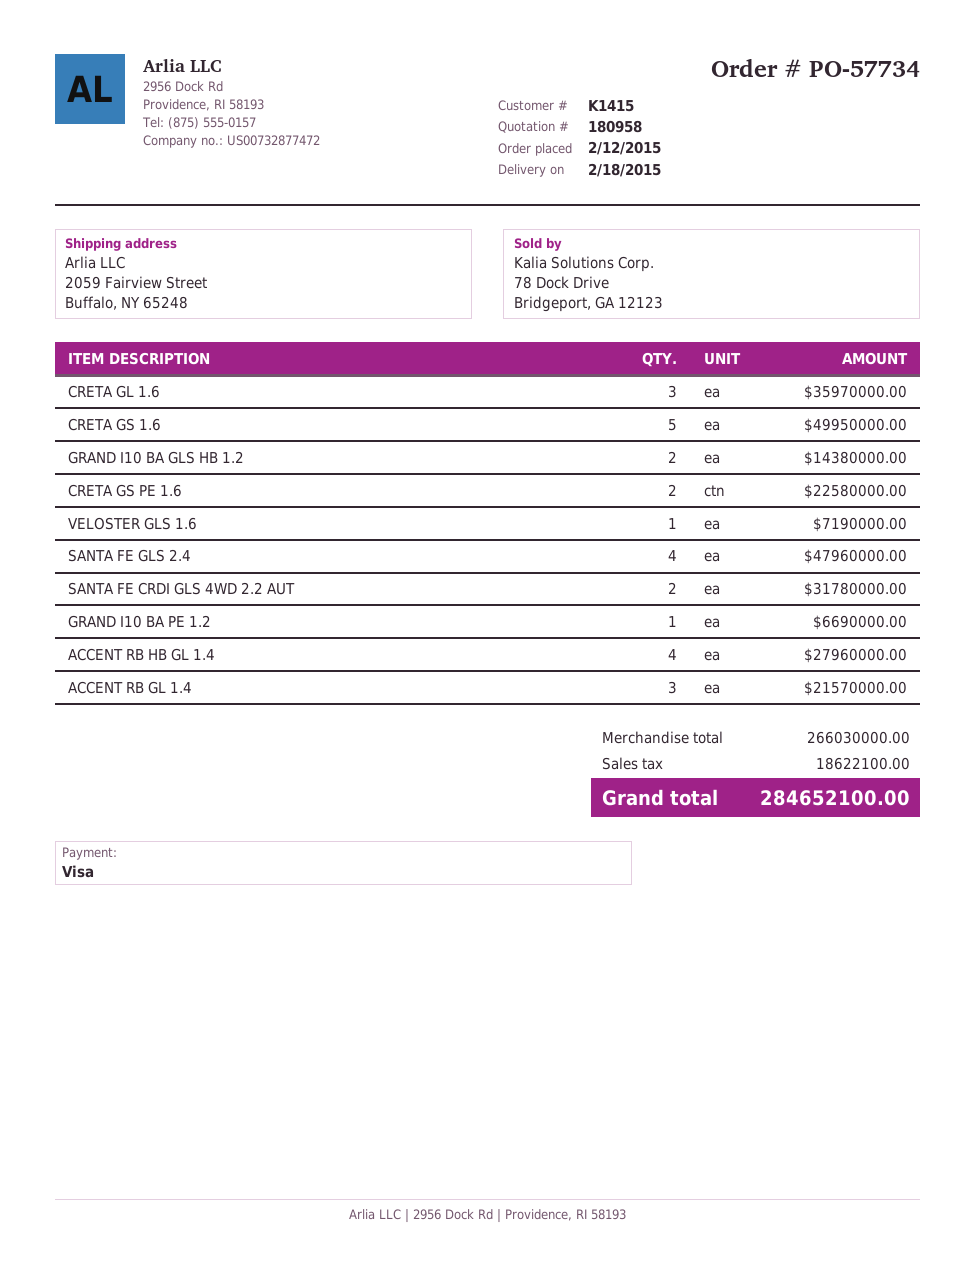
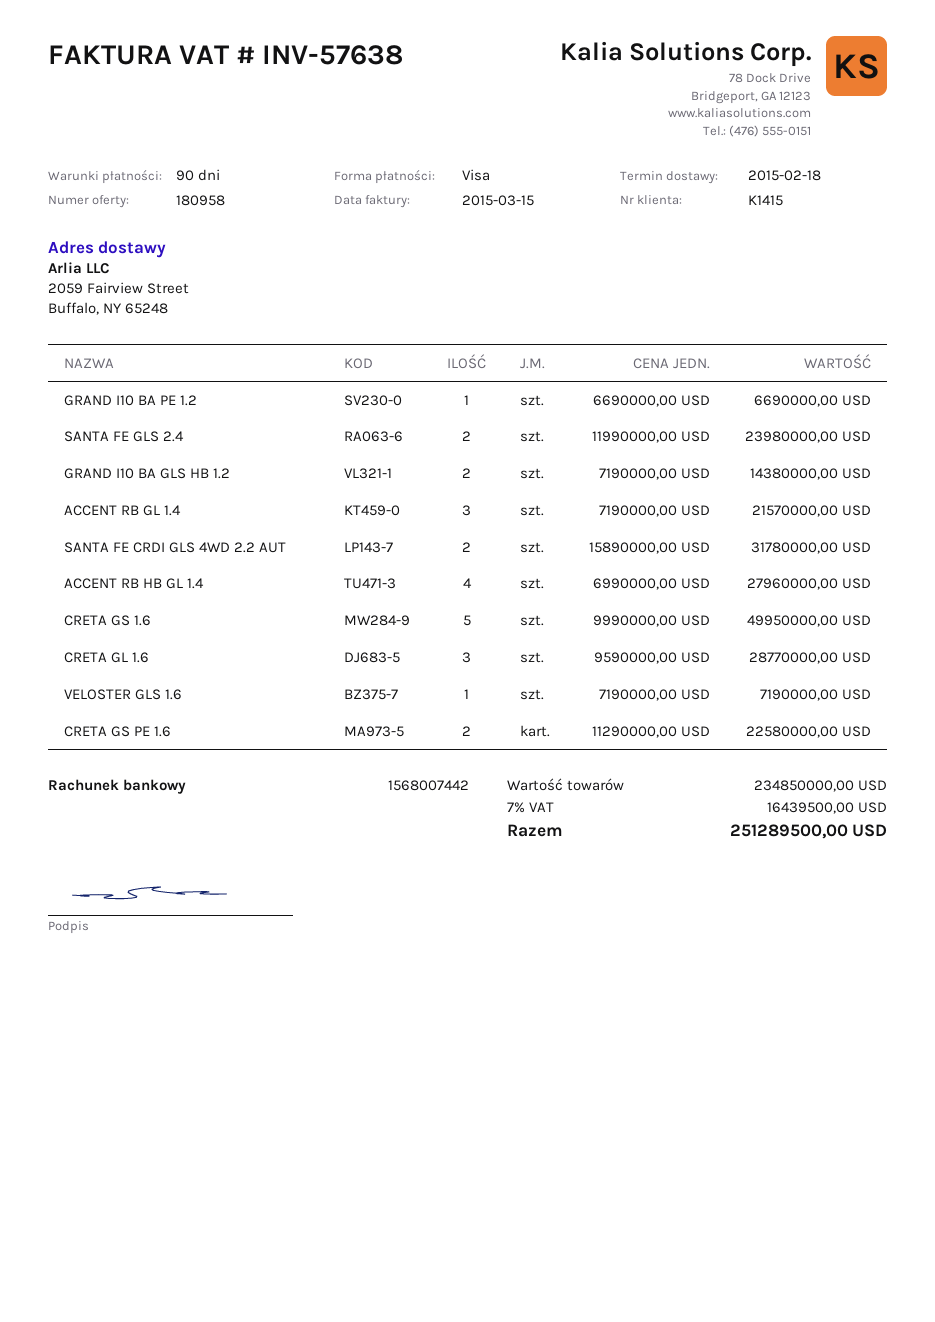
CRETA GL 1.6: 3 for 35970000.00 -> 3 for 28770000.00
SANTA FE GLS 2.4: 4 for 47960000.00 -> 2 for 23980000.00
subtotal: 266030000.00 -> 234850000.00
tax: 18622100.00 -> 16439500.00
total: 284652100.00 -> 251289500.00

